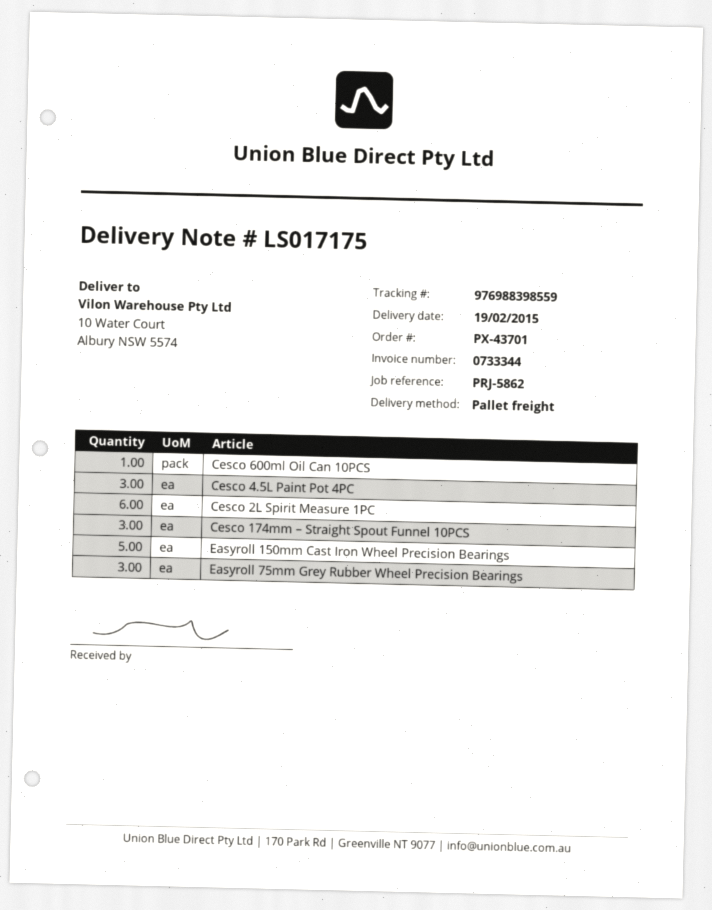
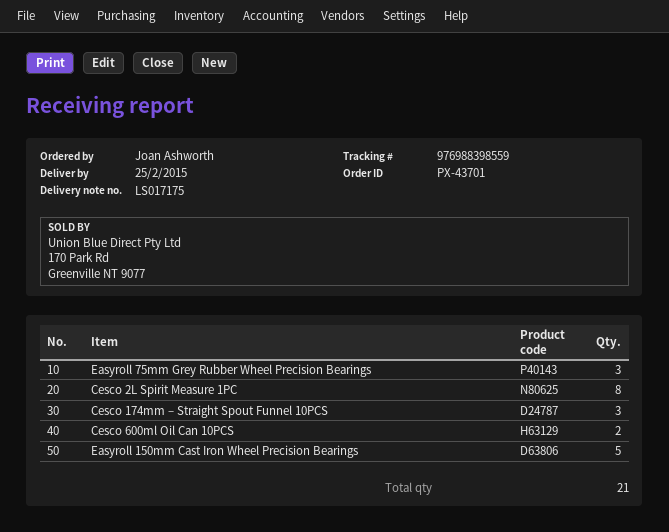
delivery date: 2015-02-19 -> 2015-02-25
Cesco 600ml Oil Can 10PCS: 1 -> 2
Cesco 4.5L Paint Pot 4PC: 3 -> none
Cesco 2L Spirit Measure 1PC: 6 -> 8

